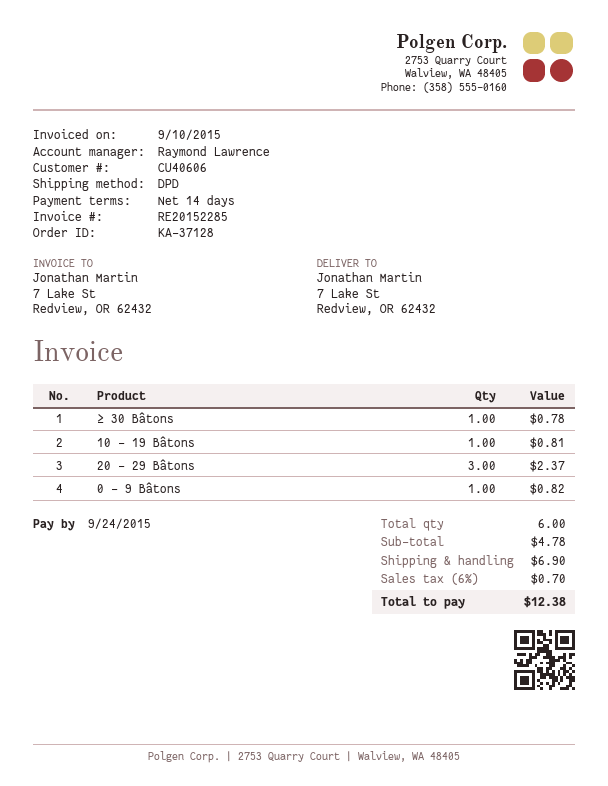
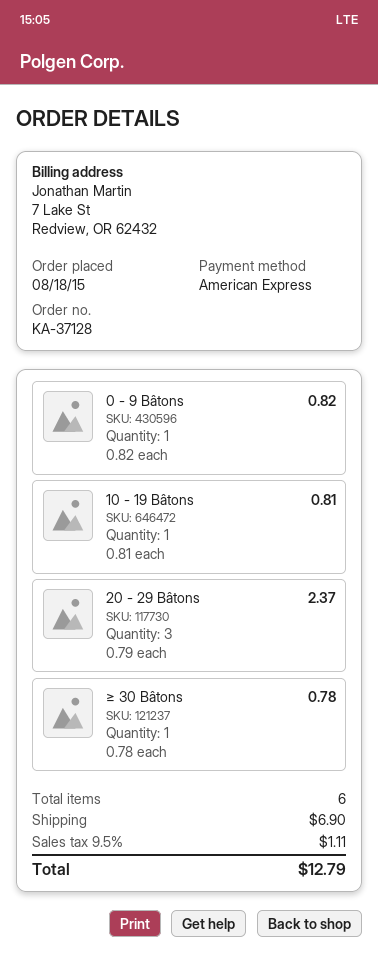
tax: 6% = 0.70 -> 9.5% = 1.11
total: 12.38 -> 12.79

